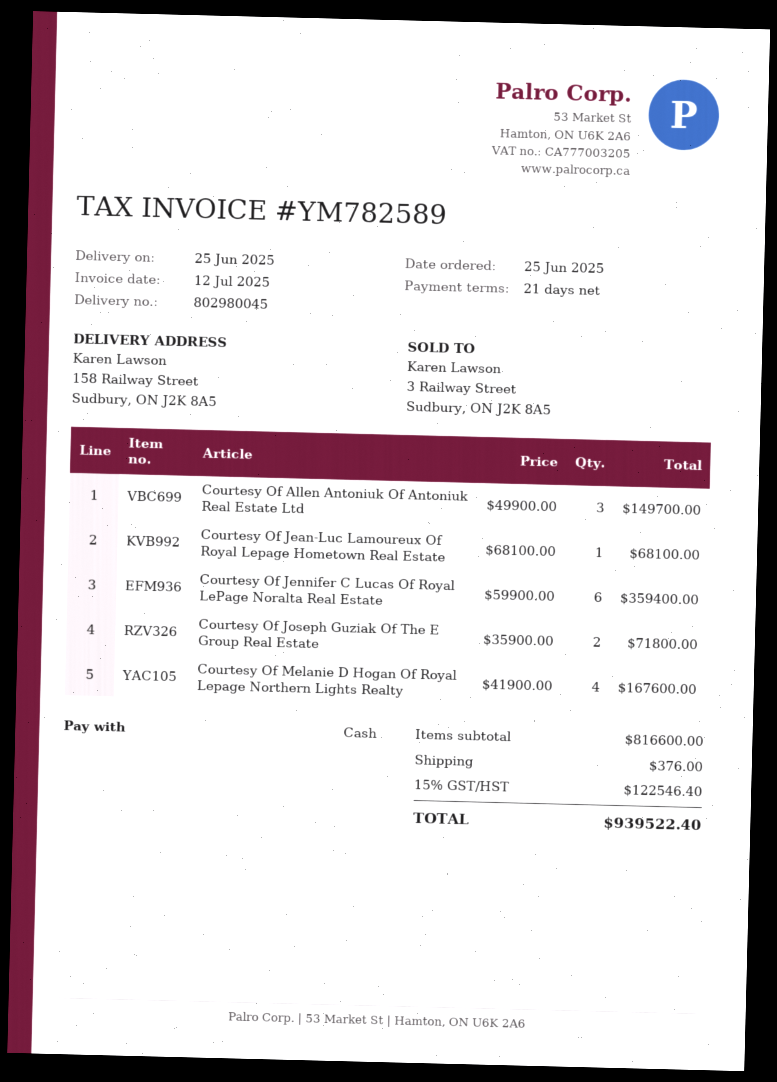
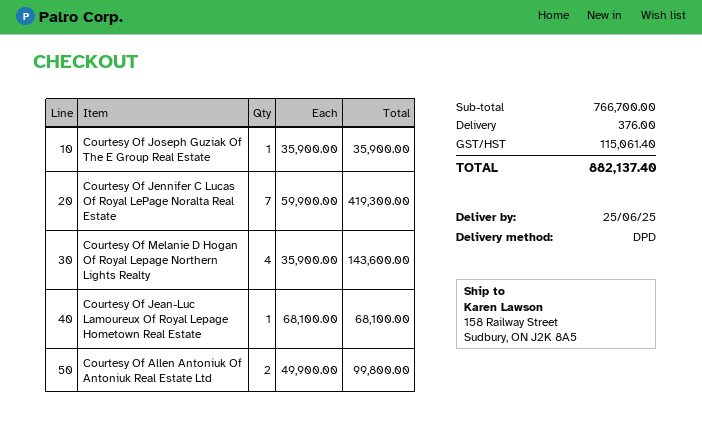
Courtesy Of Allen Antoniuk Of Antoniuk Real Estate Ltd: 3 x 49900.00 = 149700.00 -> 2 x 49900.00 = 99800.00
Courtesy Of Jennifer C Lucas Of Royal LePage Noralta Real Estate: 6 x 59900.00 = 359400.00 -> 7 x 59900.00 = 419300.00
Courtesy Of Joseph Guziak Of The E Group Real Estate: 2 x 35900.00 = 71800.00 -> 1 x 35900.00 = 35900.00
Courtesy Of Melanie D Hogan Of Royal Lepage Northern Lights Realty: 4 x 41900.00 = 167600.00 -> 4 x 35900.00 = 143600.00
subtotal: 816600.00 -> 766700.00
tax: 122546.40 -> 115061.40
total: 939522.40 -> 882137.40

